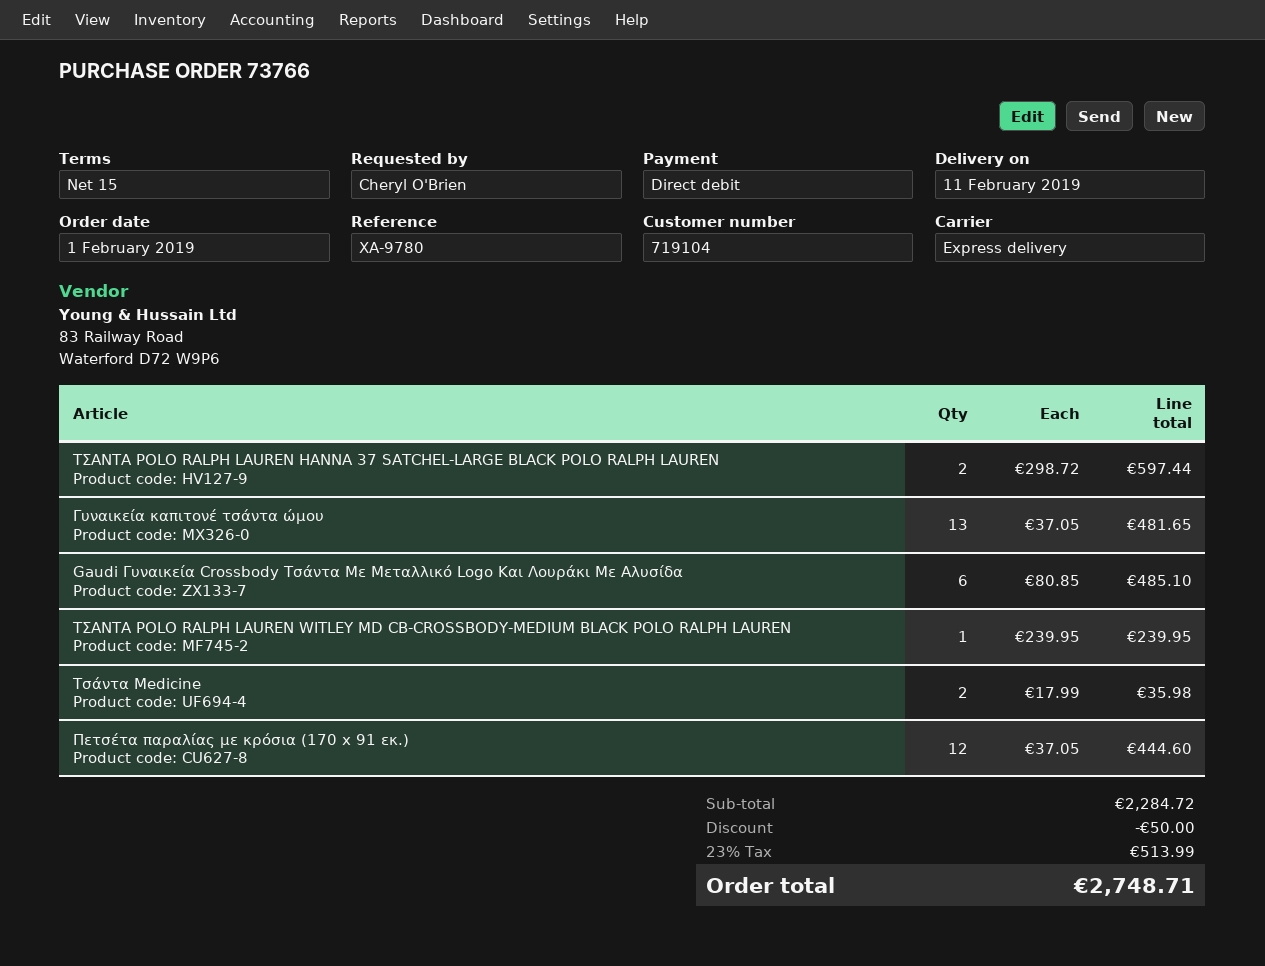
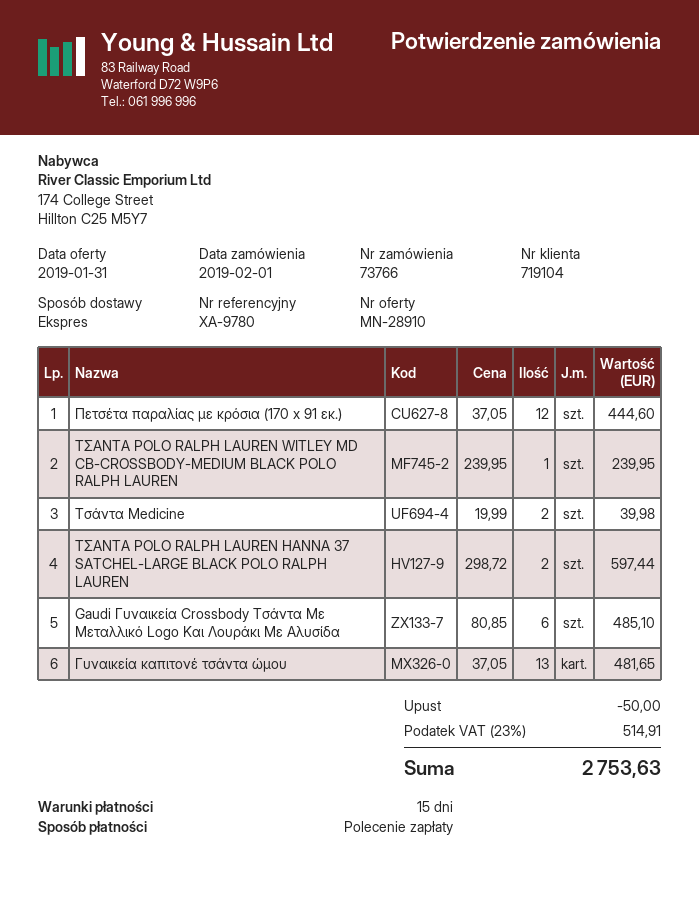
Τσάντα Medicine: 2 x 17.99 = 35.98 -> 2 x 19.99 = 39.98
tax: 23% = 513.99 -> 23% = 514.91
total: 2748.71 -> 2753.63

